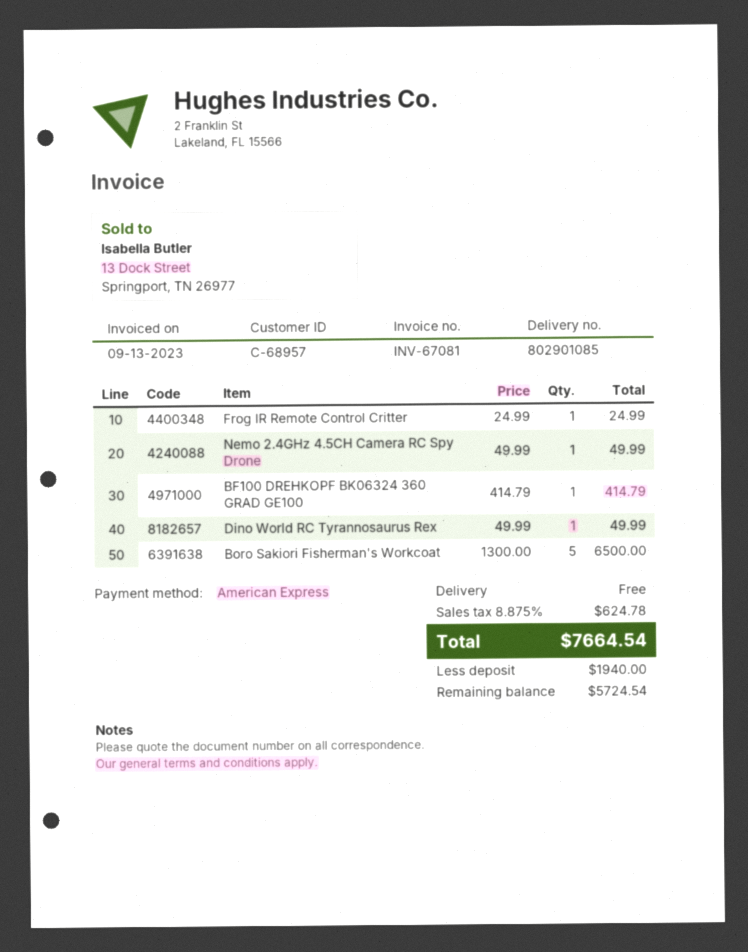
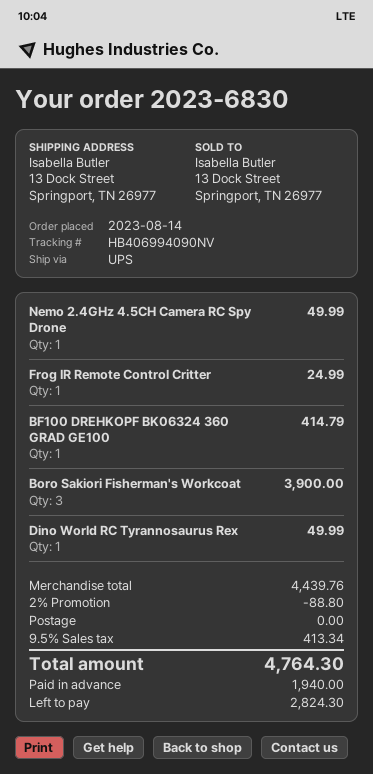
Boro Sakiori Fisherman's Workcoat: 5 for 6500.00 -> 3 for 3900.00
discount: none -> 2% = 88.80
tax: 8.875% = 624.78 -> 9.5% = 413.34
total: 7664.54 -> 4764.30
balance: 5724.54 -> 2824.30

